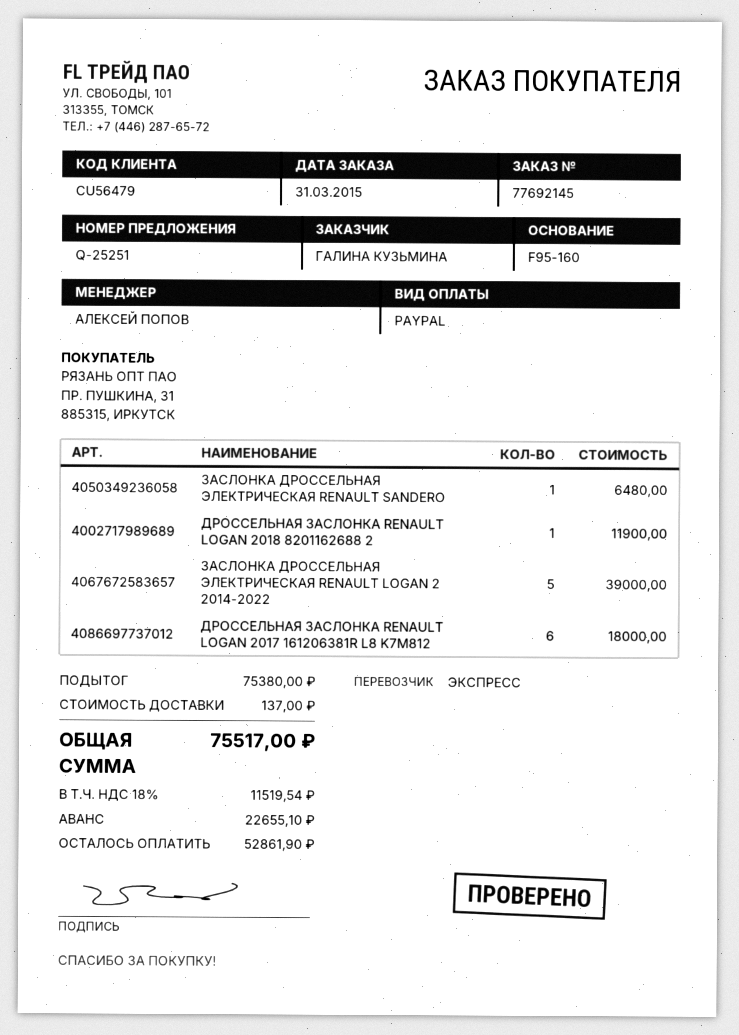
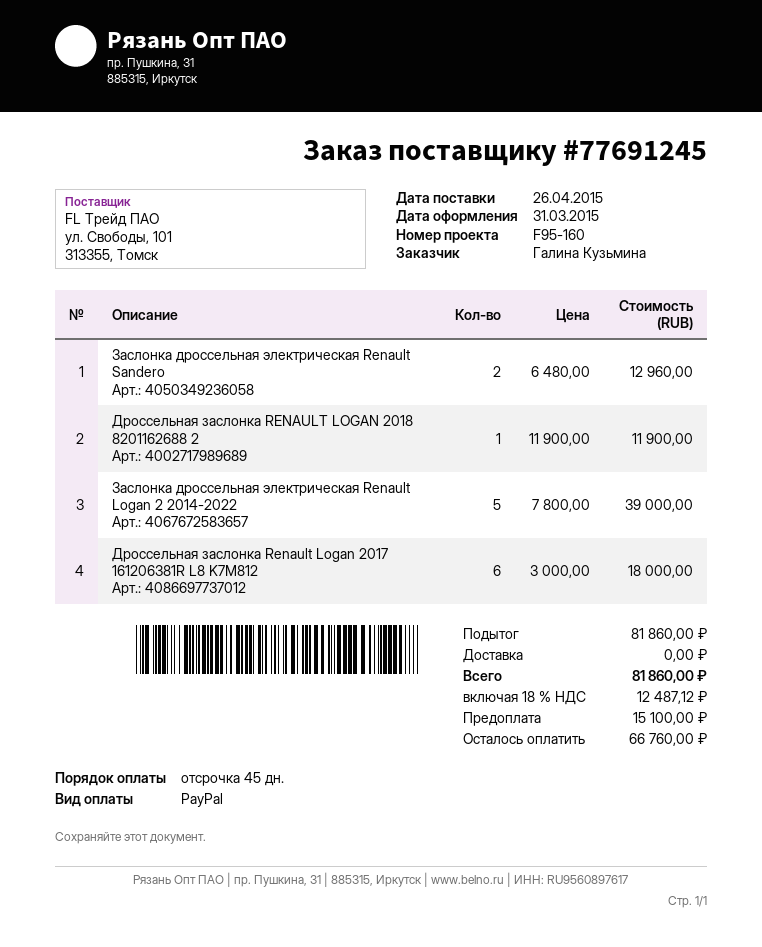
order number: 77692145 -> 77691245
ЗАСЛОНКА ДРОССЕЛЬНАЯ ЭЛЕКТРИЧЕСКАЯ RENAULT SANDERO: 1 for 6480.00 -> 2 for 12960.00
subtotal: 75380.00 -> 81860.00
shipping: 137.00 -> 0.00
tax: 18% = 11519.54 -> 18% = 12487.12
total: 75517.00 -> 81860.00
deposit: 22655.10 -> 15100.00
balance: 52861.90 -> 66760.00

